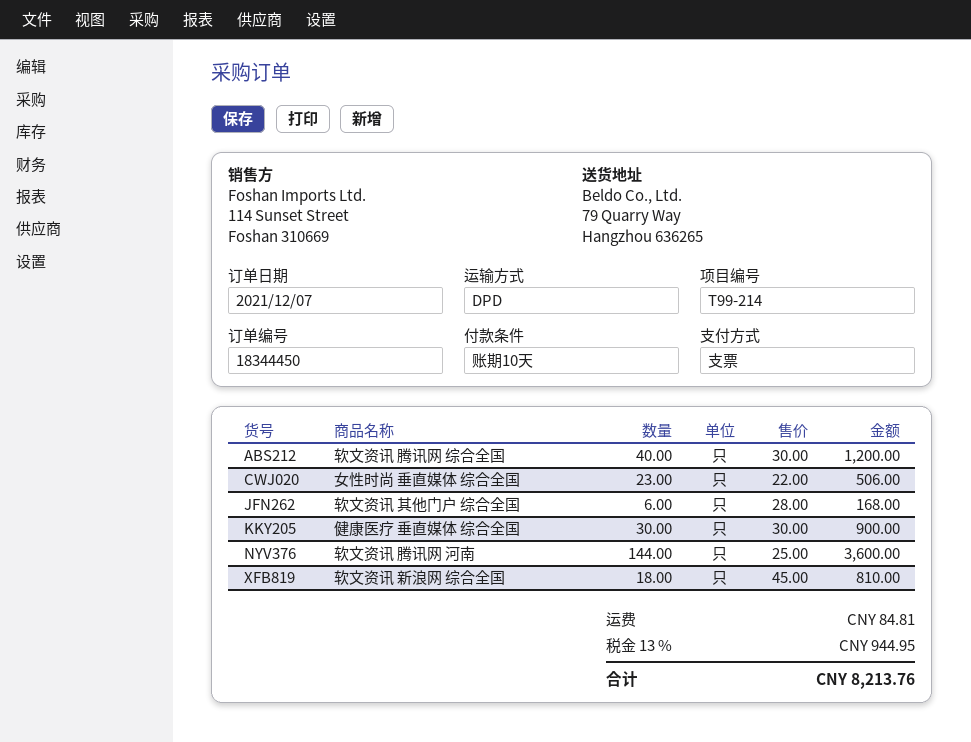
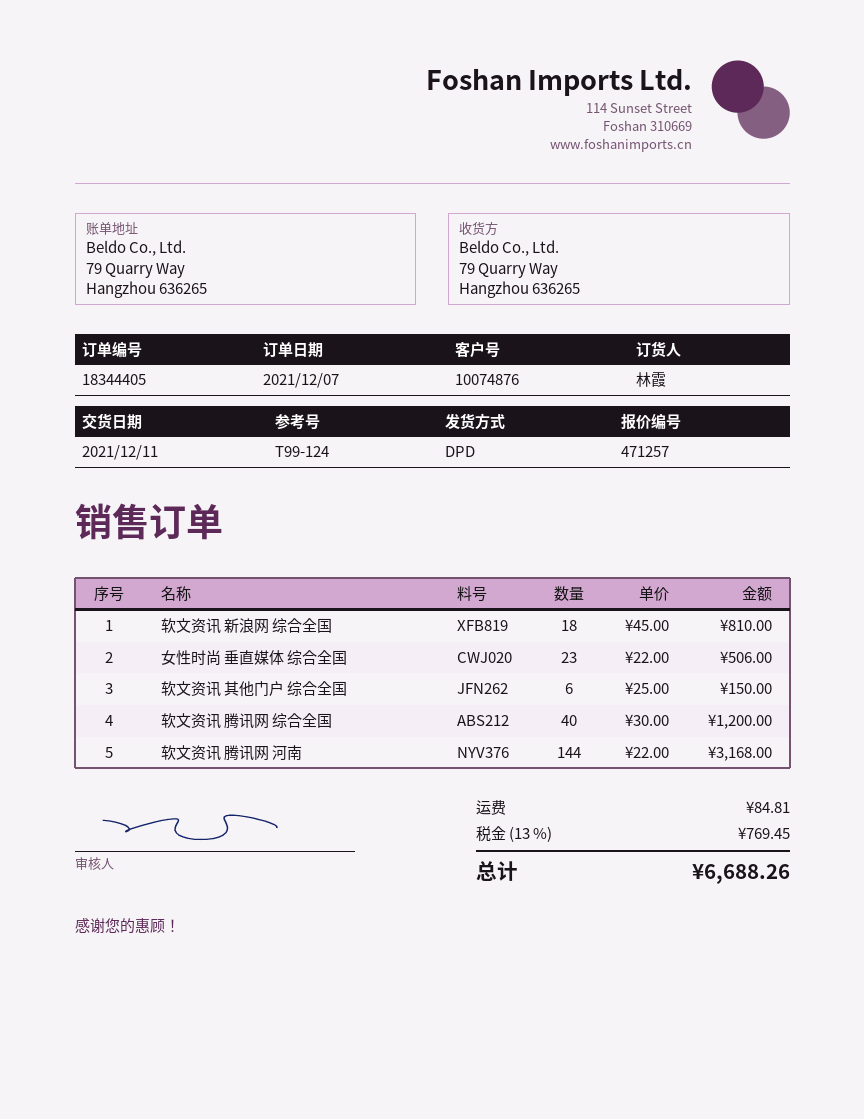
order number: 18344450 -> 18344405
reference: T99-214 -> T99-124
软文资讯 其他门户 综合全国: 6 x 28.00 = 168.00 -> 6 x 25.00 = 150.00
健康医疗 垂直媒体 综合全国: 30 x 30.00 = 900.00 -> none
软文资讯 腾讯网 河南: 144 x 25.00 = 3600.00 -> 144 x 22.00 = 3168.00
tax: 13% = 944.95 -> 13% = 769.45
total: 8213.76 -> 6688.26

